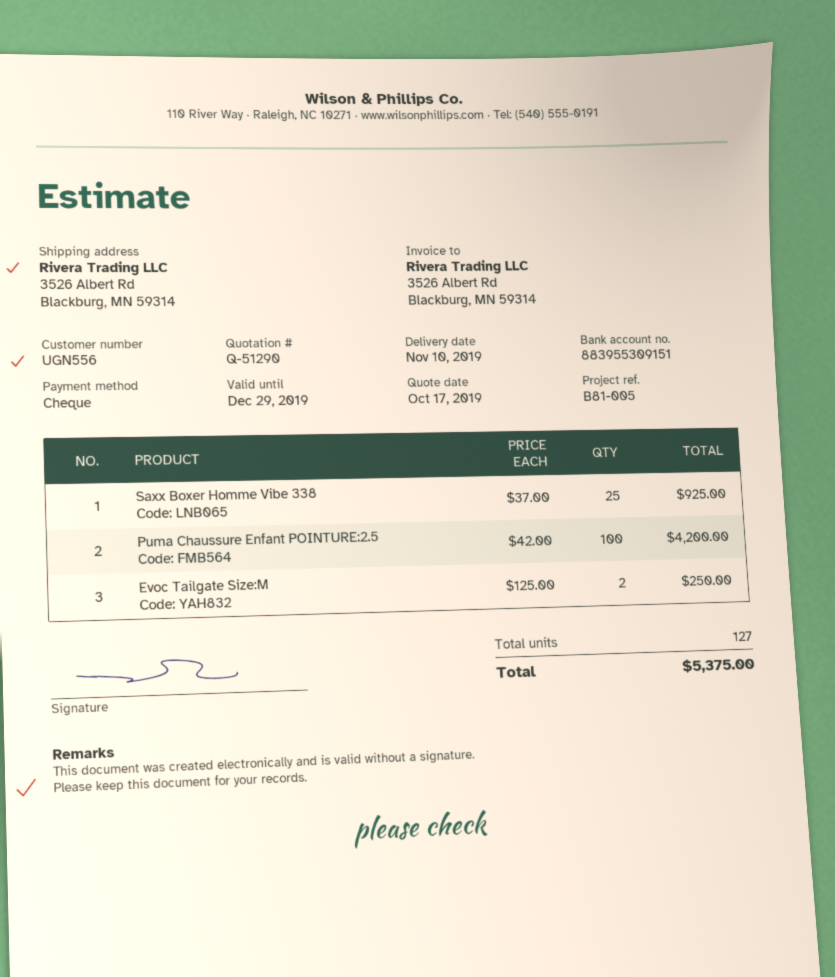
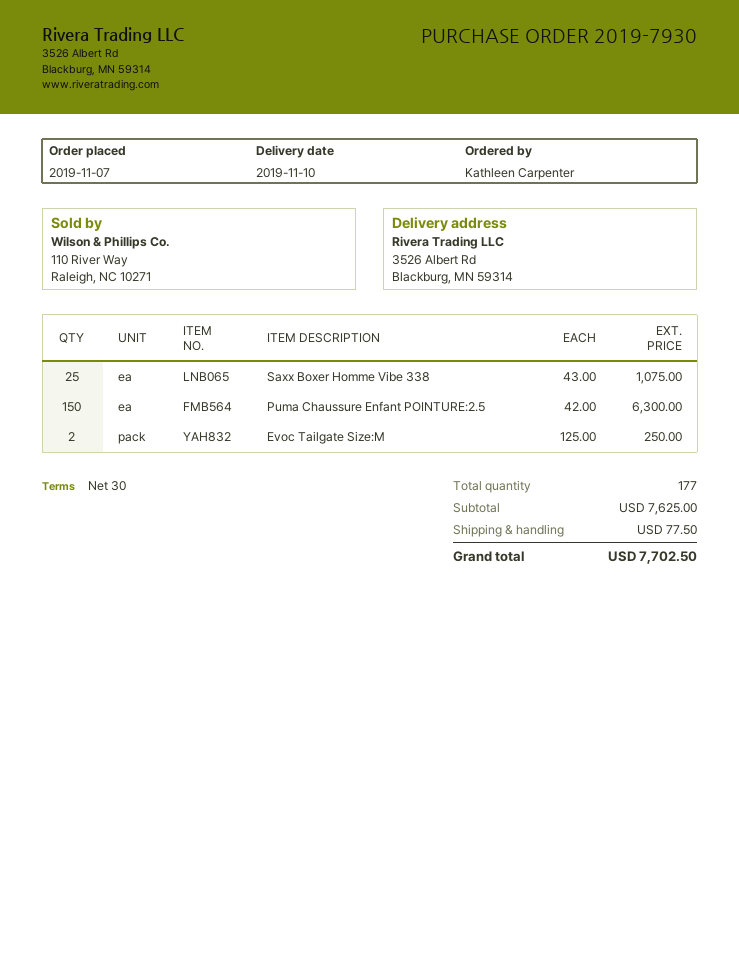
Saxx Boxer Homme Vibe 338: 25 x 37.00 = 925.00 -> 25 x 43.00 = 1075.00
Puma Chaussure Enfant POINTURE:2.5: 100 x 42.00 = 4200.00 -> 150 x 42.00 = 6300.00
total quantity: 127 -> 177
shipping: none -> 77.50
total: 5375.00 -> 7702.50

